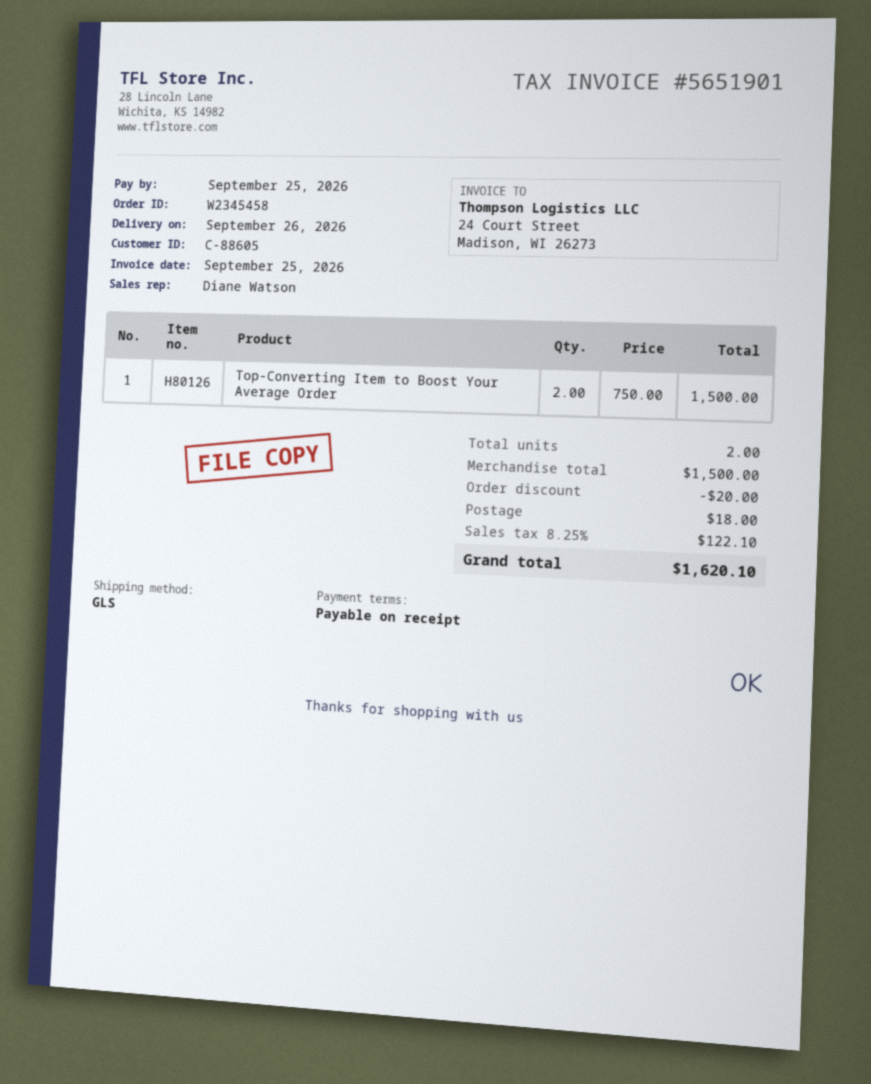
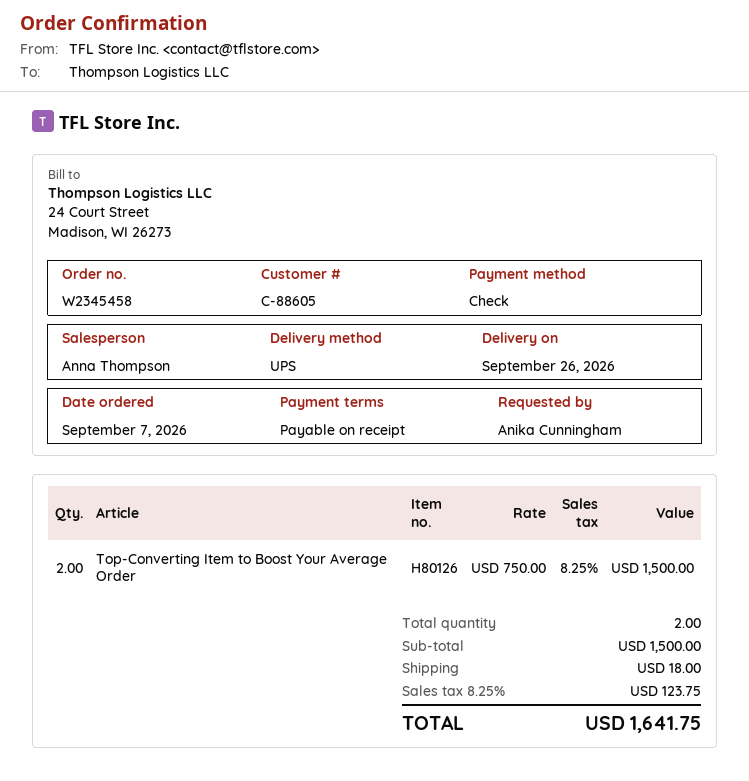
sales rep: Diane Watson -> Anna Thompson
shipping method: GLS -> UPS
discount: 20.00 -> none
tax: 8.25% = 122.10 -> 8.25% = 123.75
total: 1620.10 -> 1641.75

